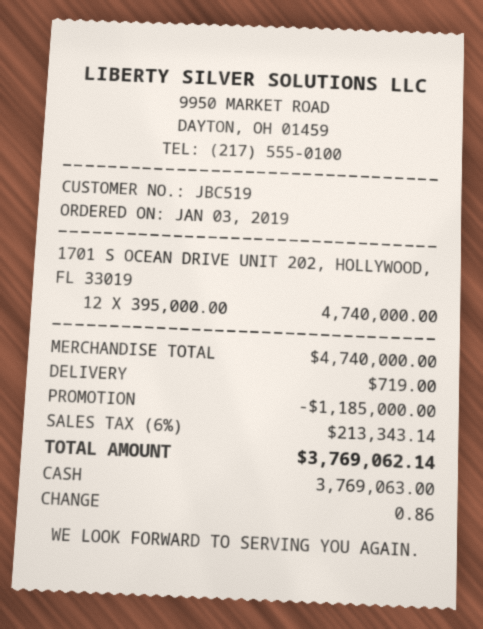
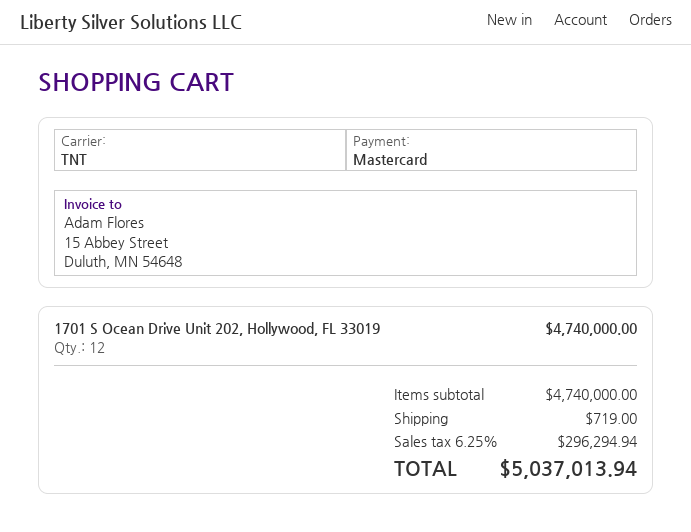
payment method: cash -> Mastercard
discount: 1185000.00 -> none
tax: 6% = 213343.14 -> 6.25% = 296294.94
total: 3769062.14 -> 5037013.94

